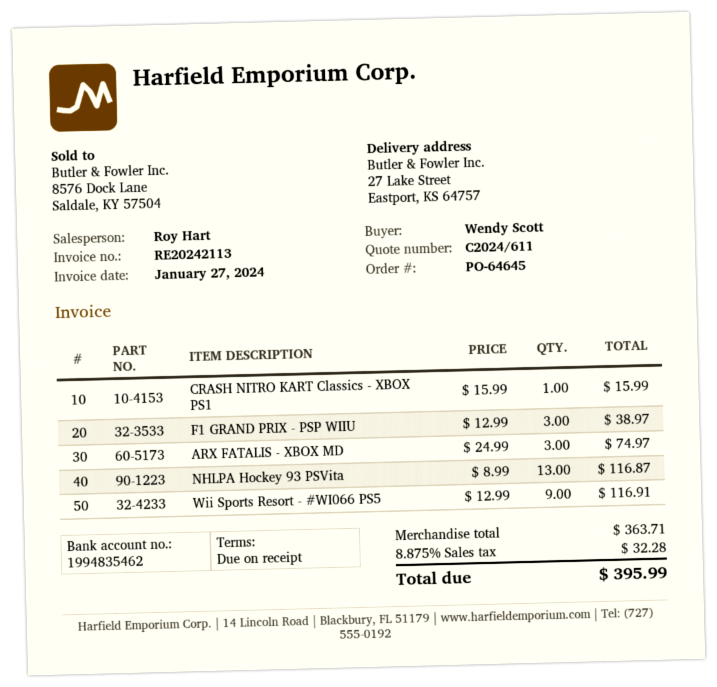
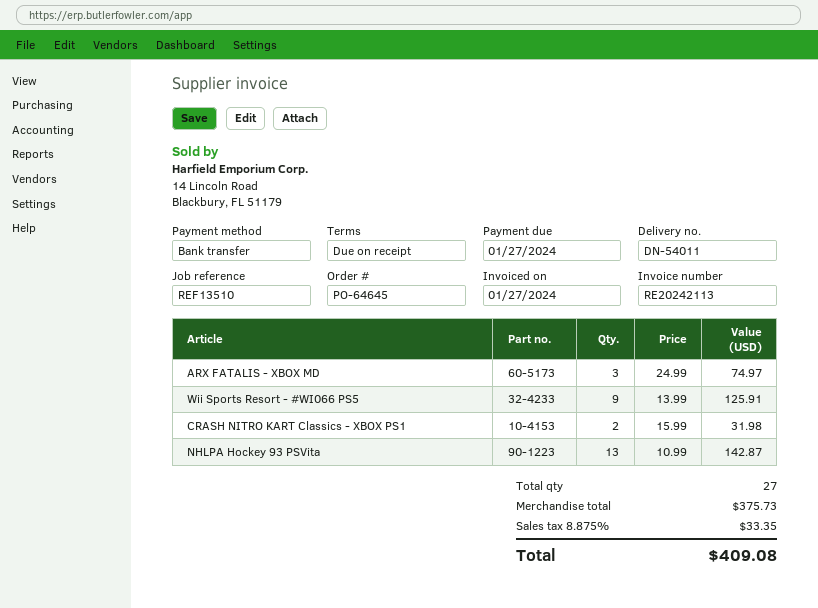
CRASH NITRO KART Classics - XBOX PS1: 1 x 15.99 = 15.99 -> 2 x 15.99 = 31.98
F1 GRAND PRIX - PSP WIIU: 3 x 12.99 = 38.97 -> none
NHLPA Hockey 93 PSVita: 13 x 8.99 = 116.87 -> 13 x 10.99 = 142.87
Wii Sports Resort - #WI066 PS5: 9 x 12.99 = 116.91 -> 9 x 13.99 = 125.91
subtotal: 363.71 -> 375.73
tax: 8.875% = 32.28 -> 8.875% = 33.35
total: 395.99 -> 409.08

